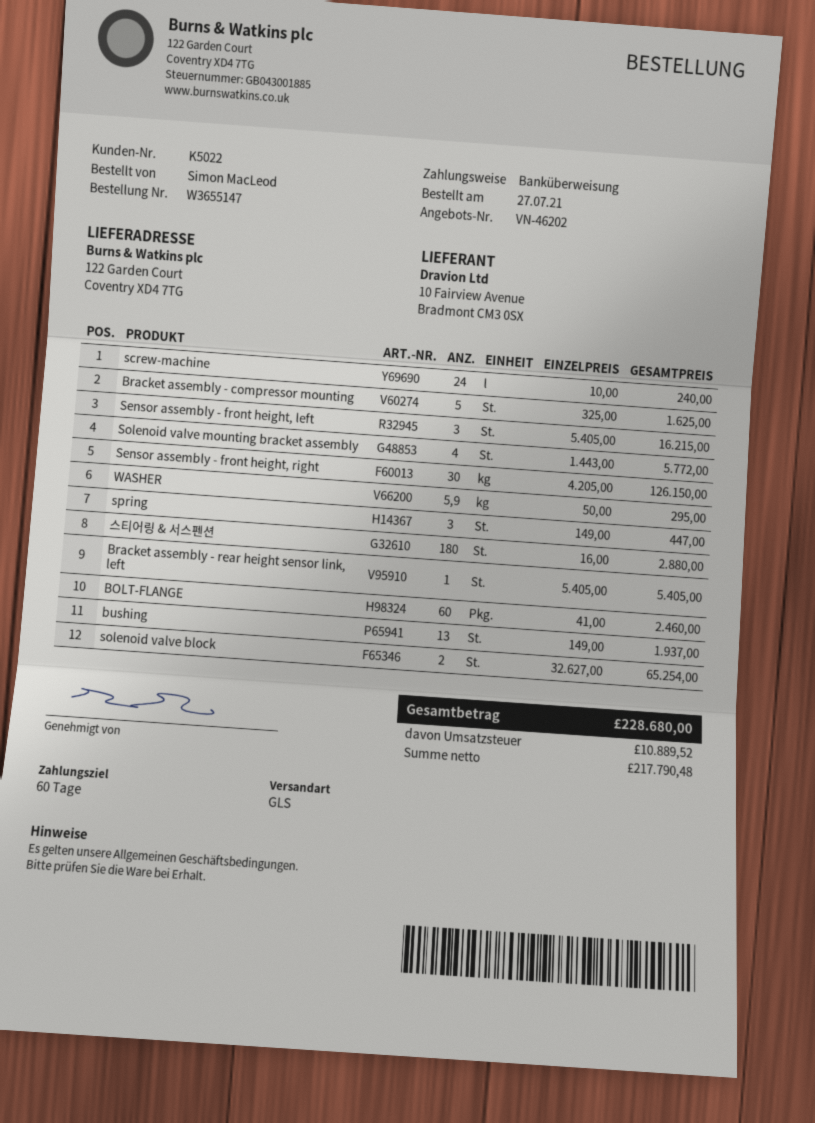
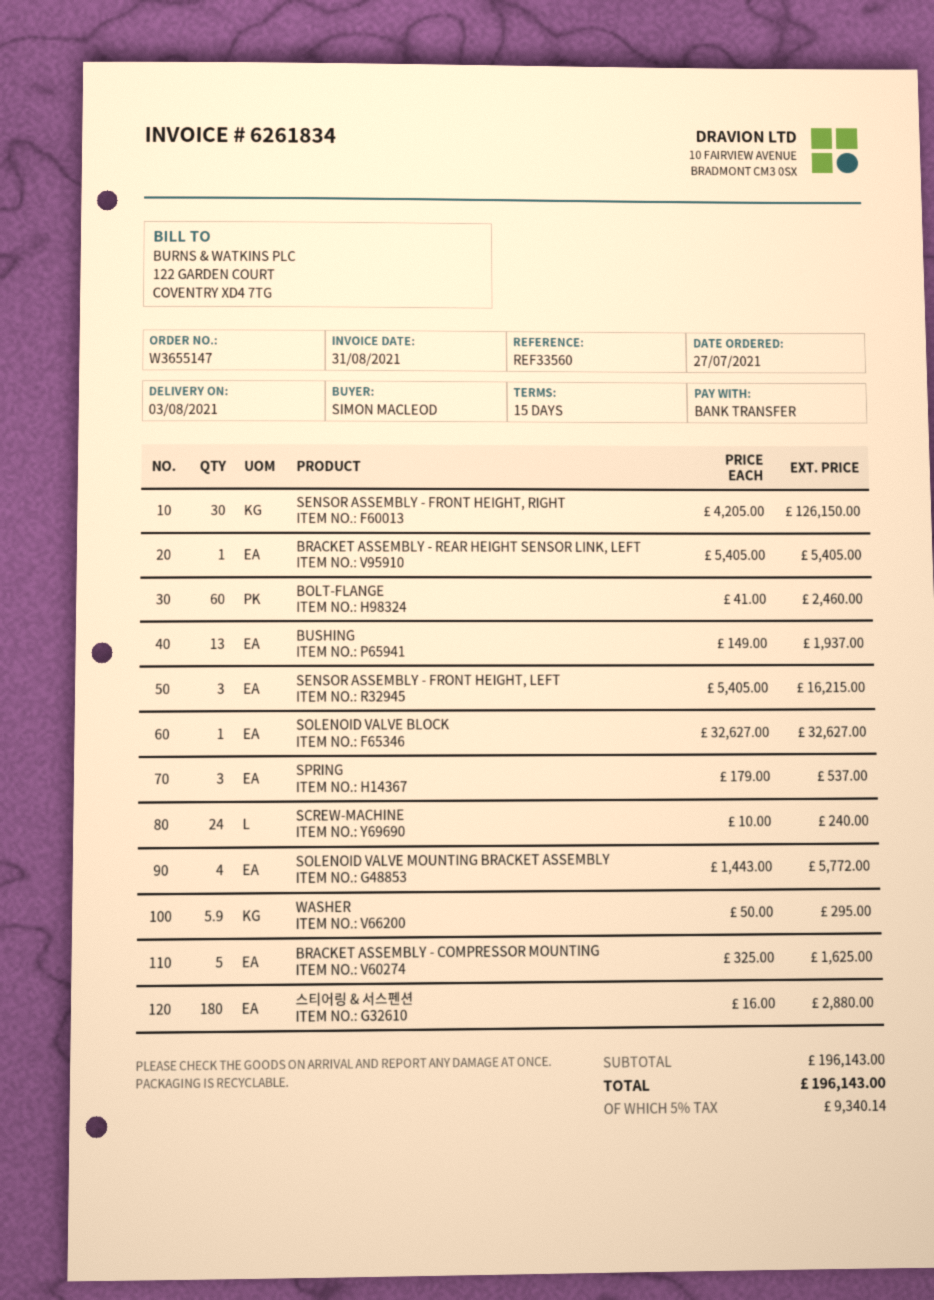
payment terms: 60 days -> 15 days
spring: 3 x 149.00 = 447.00 -> 3 x 179.00 = 537.00
solenoid valve block: 2 x 32627.00 = 65254.00 -> 1 x 32627.00 = 32627.00
tax: 10889.52 -> 9340.14
total: 228680.00 -> 196143.00

